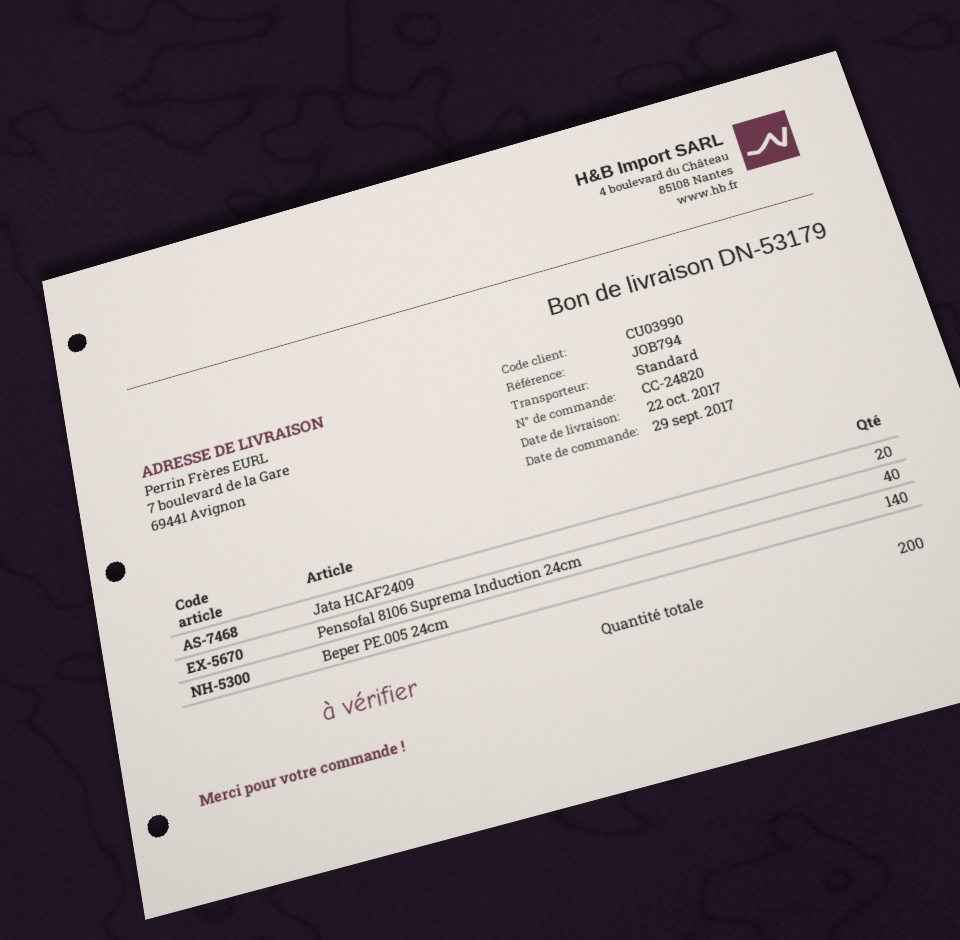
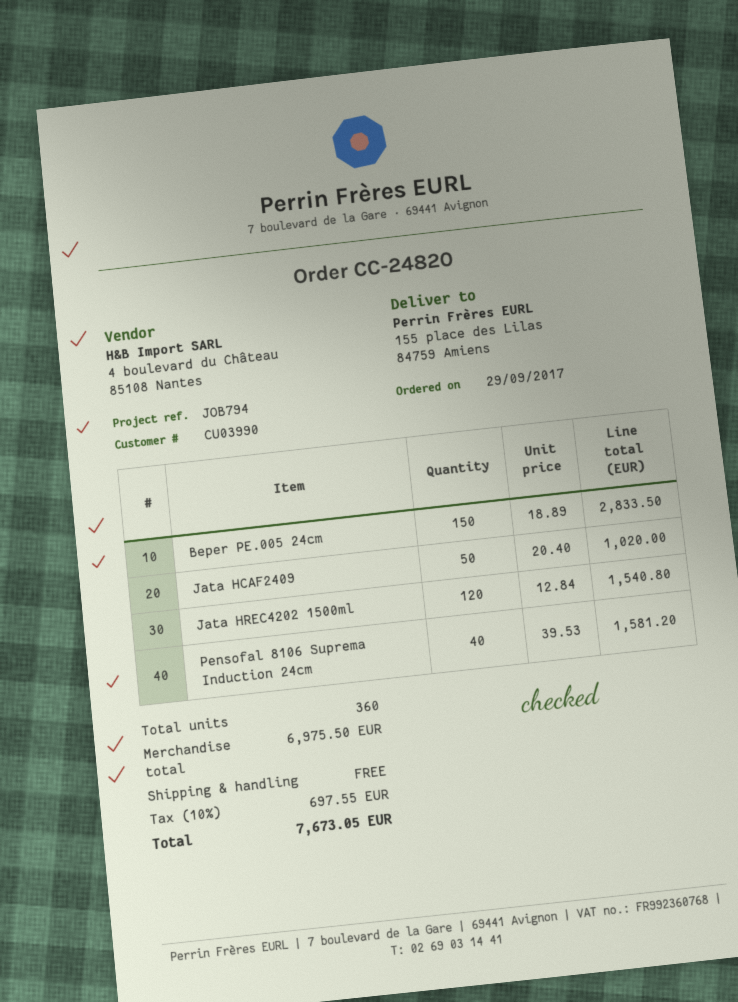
ship to: 7 boulevard de la Gare, 69441 Avignon -> 155 place des Lilas, 84759 Amiens
Jata HCAF2409: 20 -> 50
Beper PE.005 24cm: 140 -> 150
Jata HREC4202 1500ml: none -> 120
total quantity: 200 -> 360

